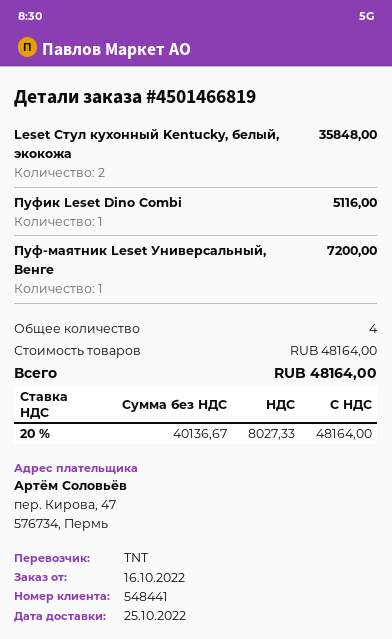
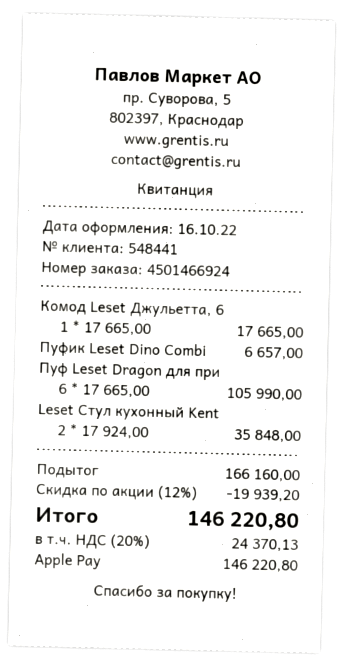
order number: 4501466819 -> 4501466924
Пуфик Leset Dino Combi: 1 for 5116.00 -> 1 for 6657.00
Пуф-маятник Leset Универсальный, Венге: 1 for 7200.00 -> none
Комод Leset Джульетта, 6: none -> 1 for 17665.00
Пуф Leset Dragon для при: none -> 6 for 105990.00
subtotal: 48164.00 -> 166160.00
discount: none -> 12% = 19939.20
tax: 20% = 8027.33 -> 20% = 24370.13
total: 48164.00 -> 146220.80

